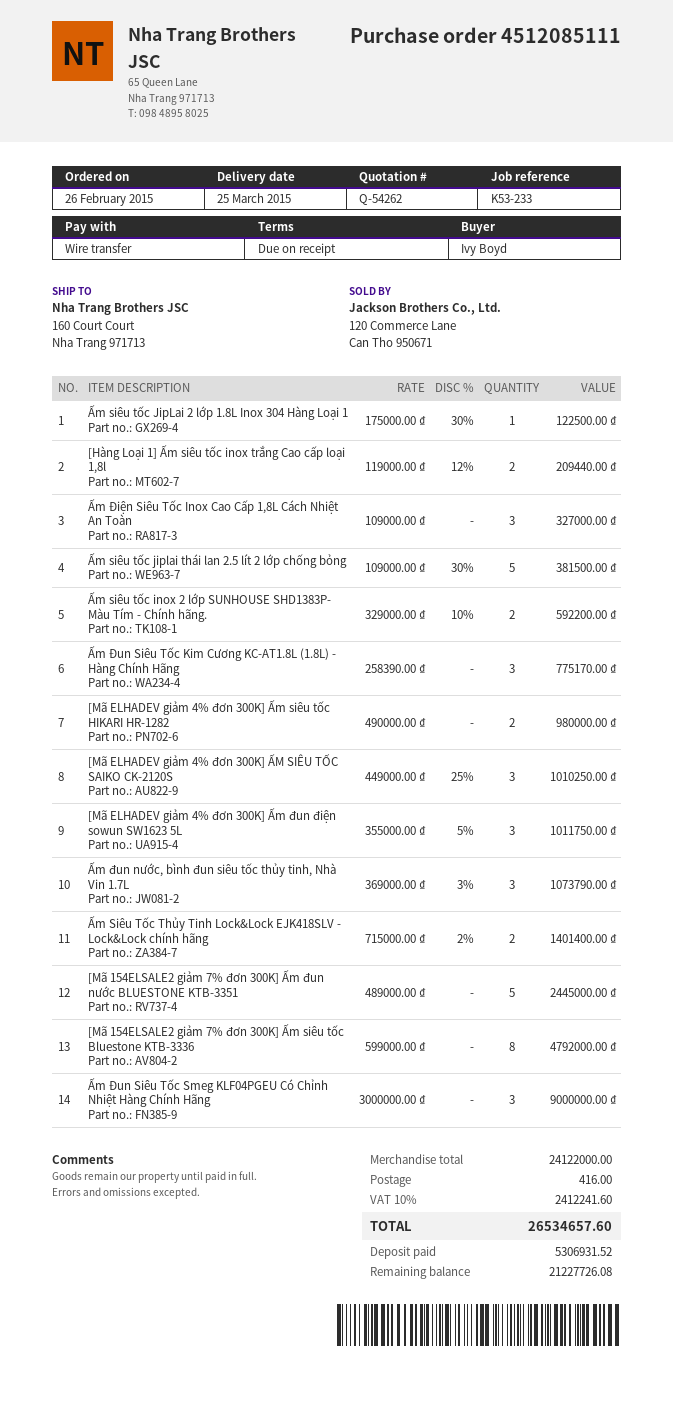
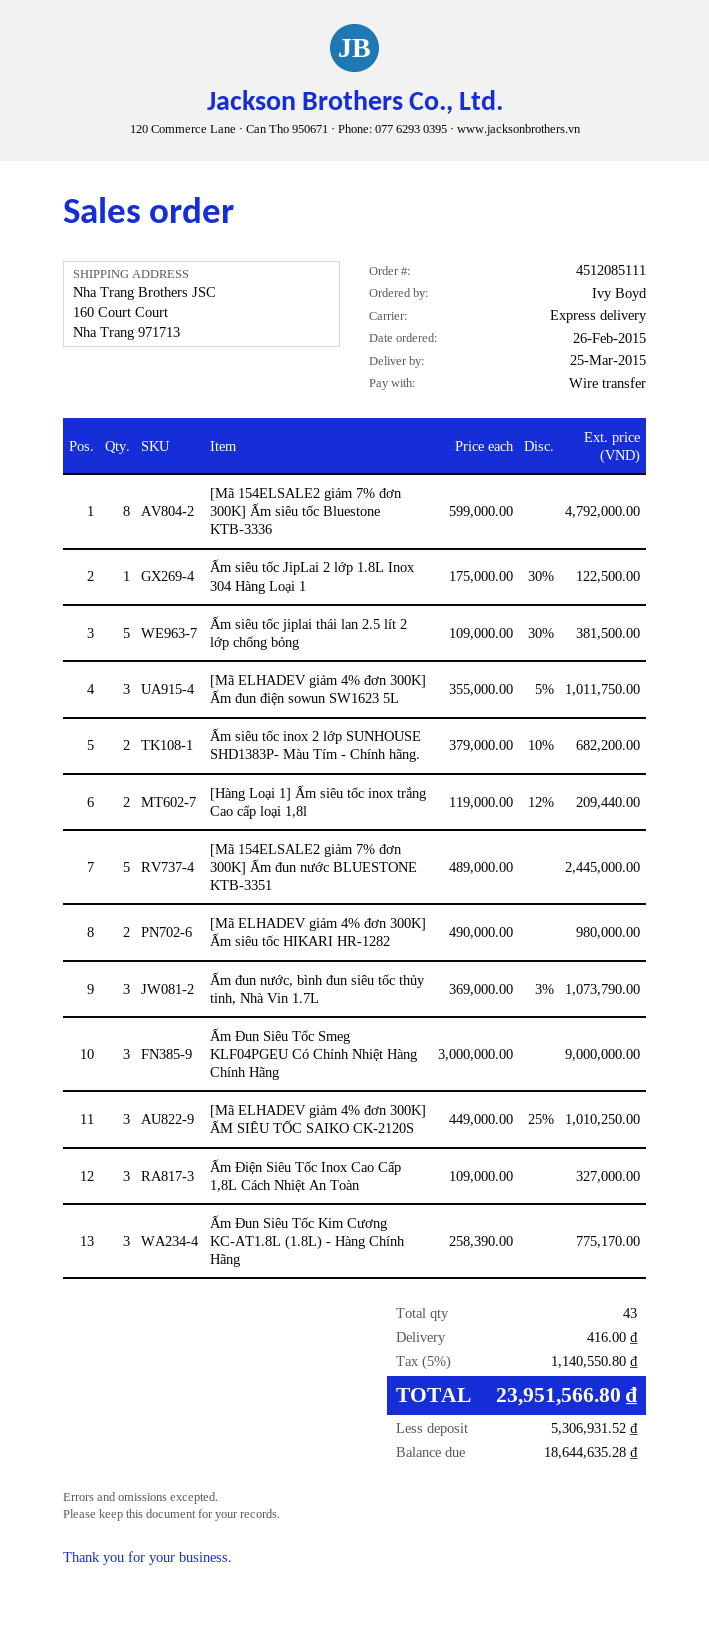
Ấm siêu tốc inox 2 lớp SUNHOUSE SHD1383P- Màu Tím - Chính hãng.: 2 x 329000.00 - 10% = 592200.00 -> 2 x 379000.00 - 10% = 682200.00
Ấm Siêu Tốc Thủy Tinh Lock&Lock EJK418SLV - Lock&Lock chính hãng: 2 x 715000.00 - 2% = 1401400.00 -> none
tax: 10% = 2412241.60 -> 5% = 1140550.80
total: 26534657.60 -> 23951566.80
balance: 21227726.08 -> 18644635.28

